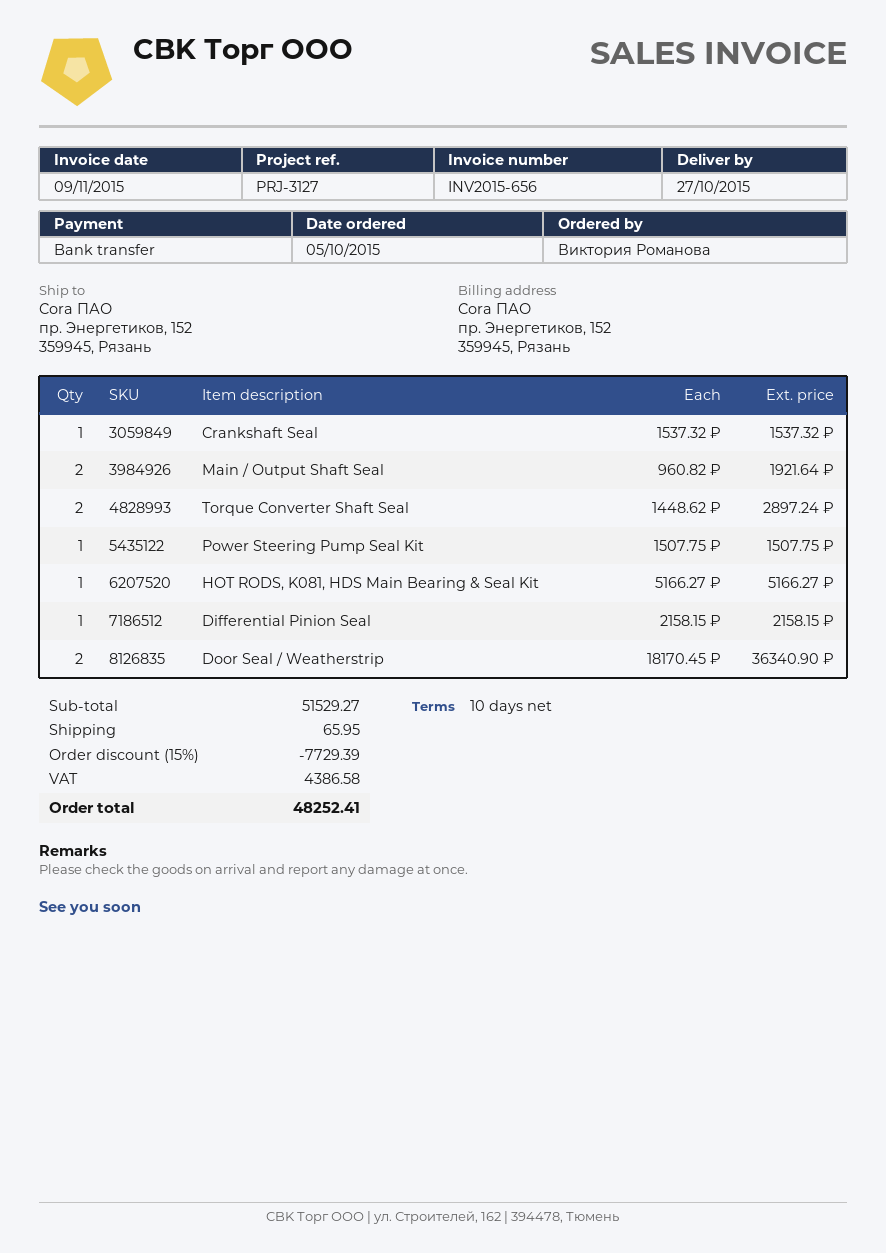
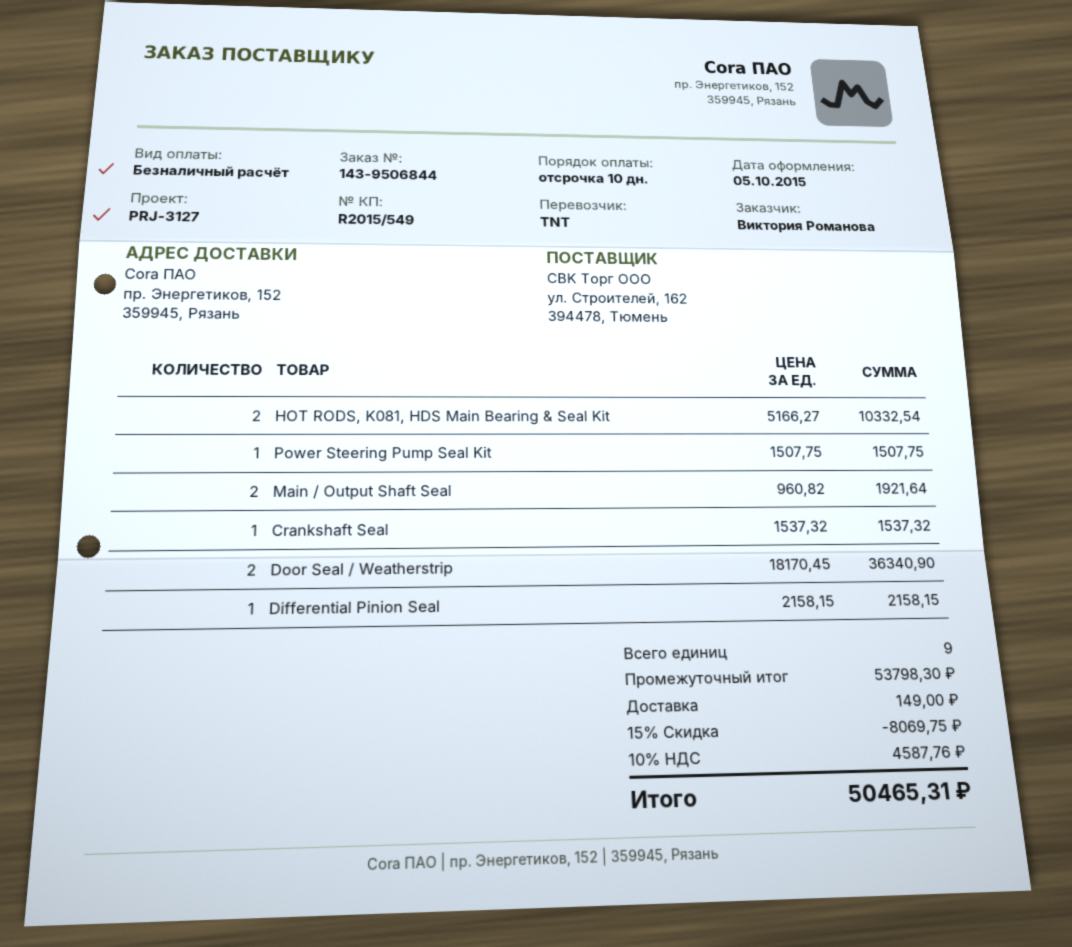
Torque Converter Shaft Seal: 2 x 1448.62 = 2897.24 -> none
HOT RODS, K081, HDS Main Bearing & Seal Kit: 1 x 5166.27 = 5166.27 -> 2 x 5166.27 = 10332.54
subtotal: 51529.27 -> 53798.30
discount: 15% = 7729.39 -> 15% = 8069.75
shipping: 65.95 -> 149.00
tax: 4386.58 -> 4587.76
total: 48252.41 -> 50465.31

